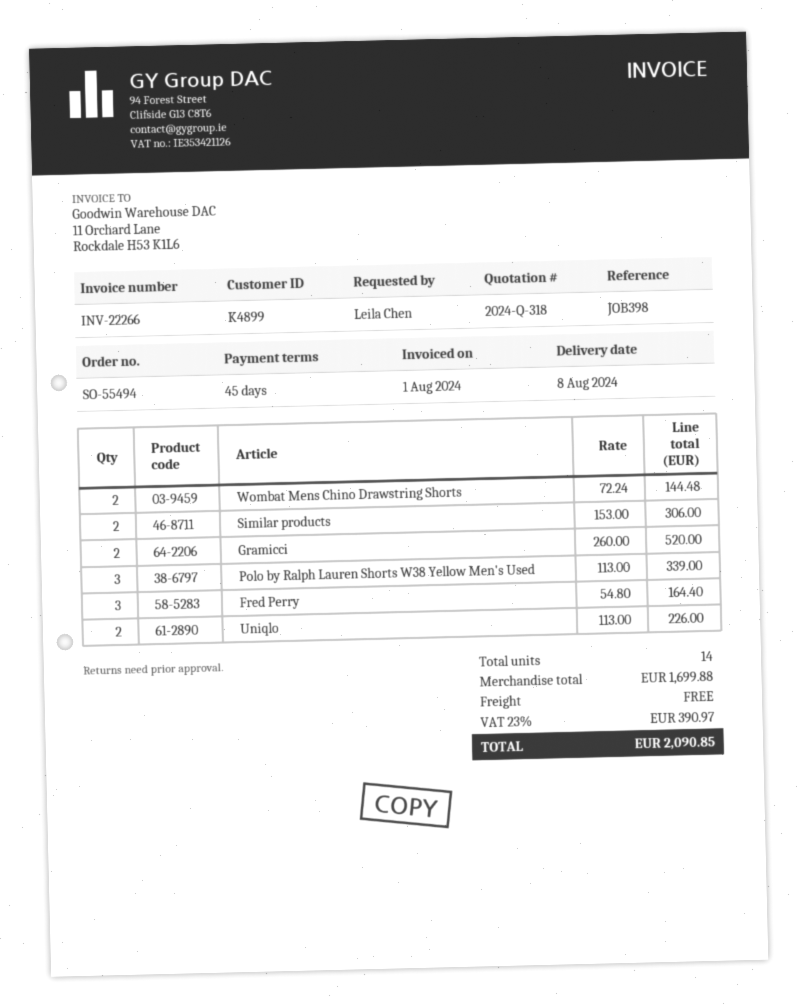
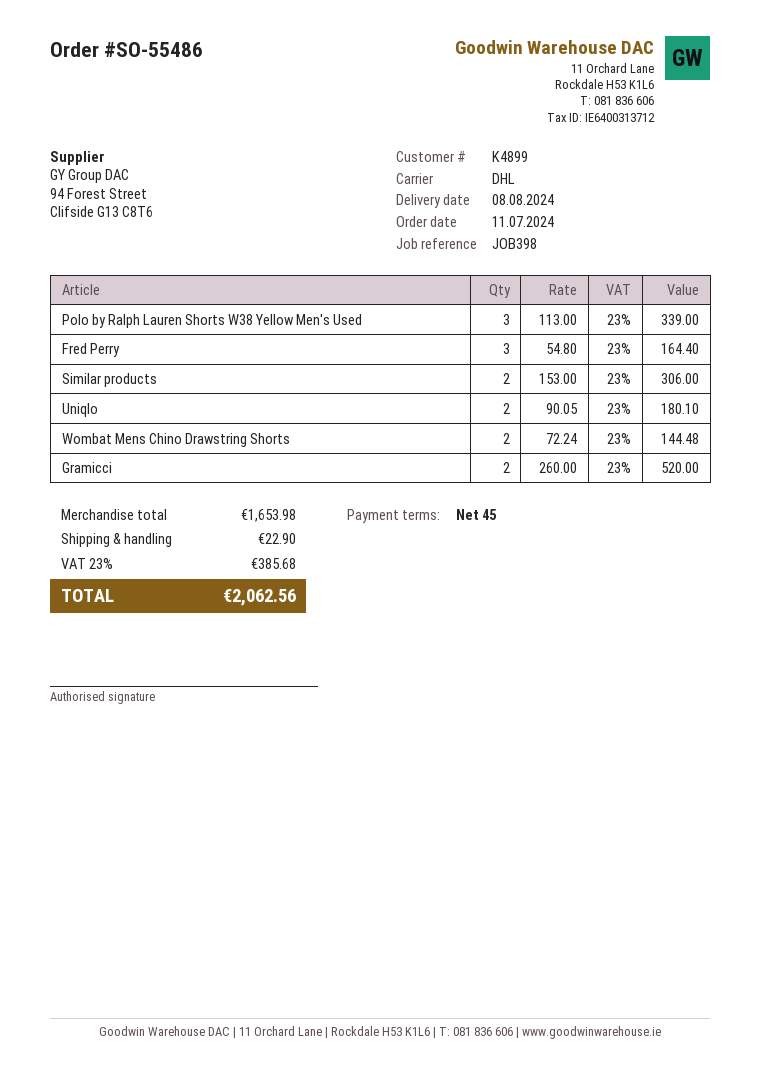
order number: SO-55494 -> SO-55486
Uniqlo: 2 x 113.00 = 226.00 -> 2 x 90.05 = 180.10
subtotal: 1699.88 -> 1653.98
shipping: 0.00 -> 22.90
tax: 23% = 390.97 -> 23% = 385.68
total: 2090.85 -> 2062.56

